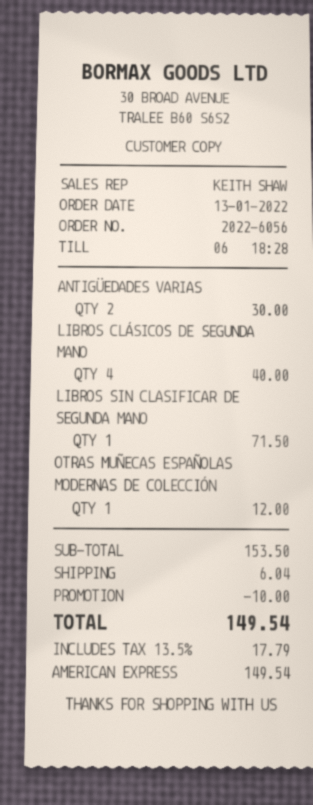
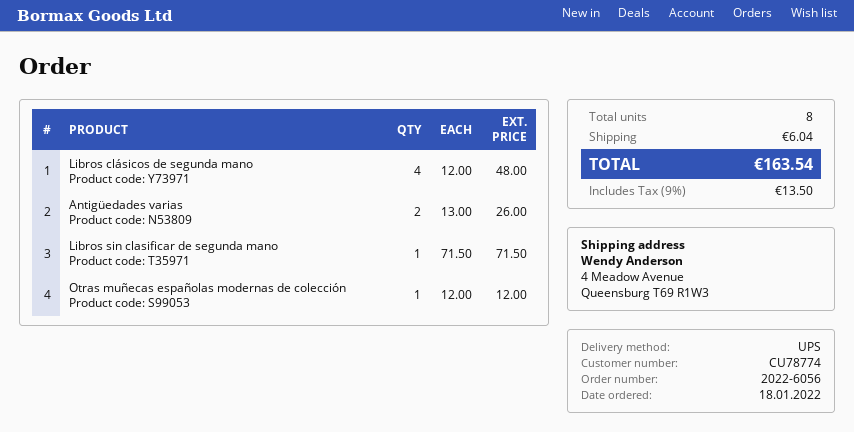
order date: 2022-01-13 -> 2022-01-18
ANTIGÜEDADES VARIAS: 2 for 30.00 -> 2 for 26.00
LIBROS CLÁSICOS DE SEGUNDA MANO: 4 for 40.00 -> 4 for 48.00
discount: 10.00 -> none
tax: 13.5% = 17.79 -> 9% = 13.50
total: 149.54 -> 163.54

